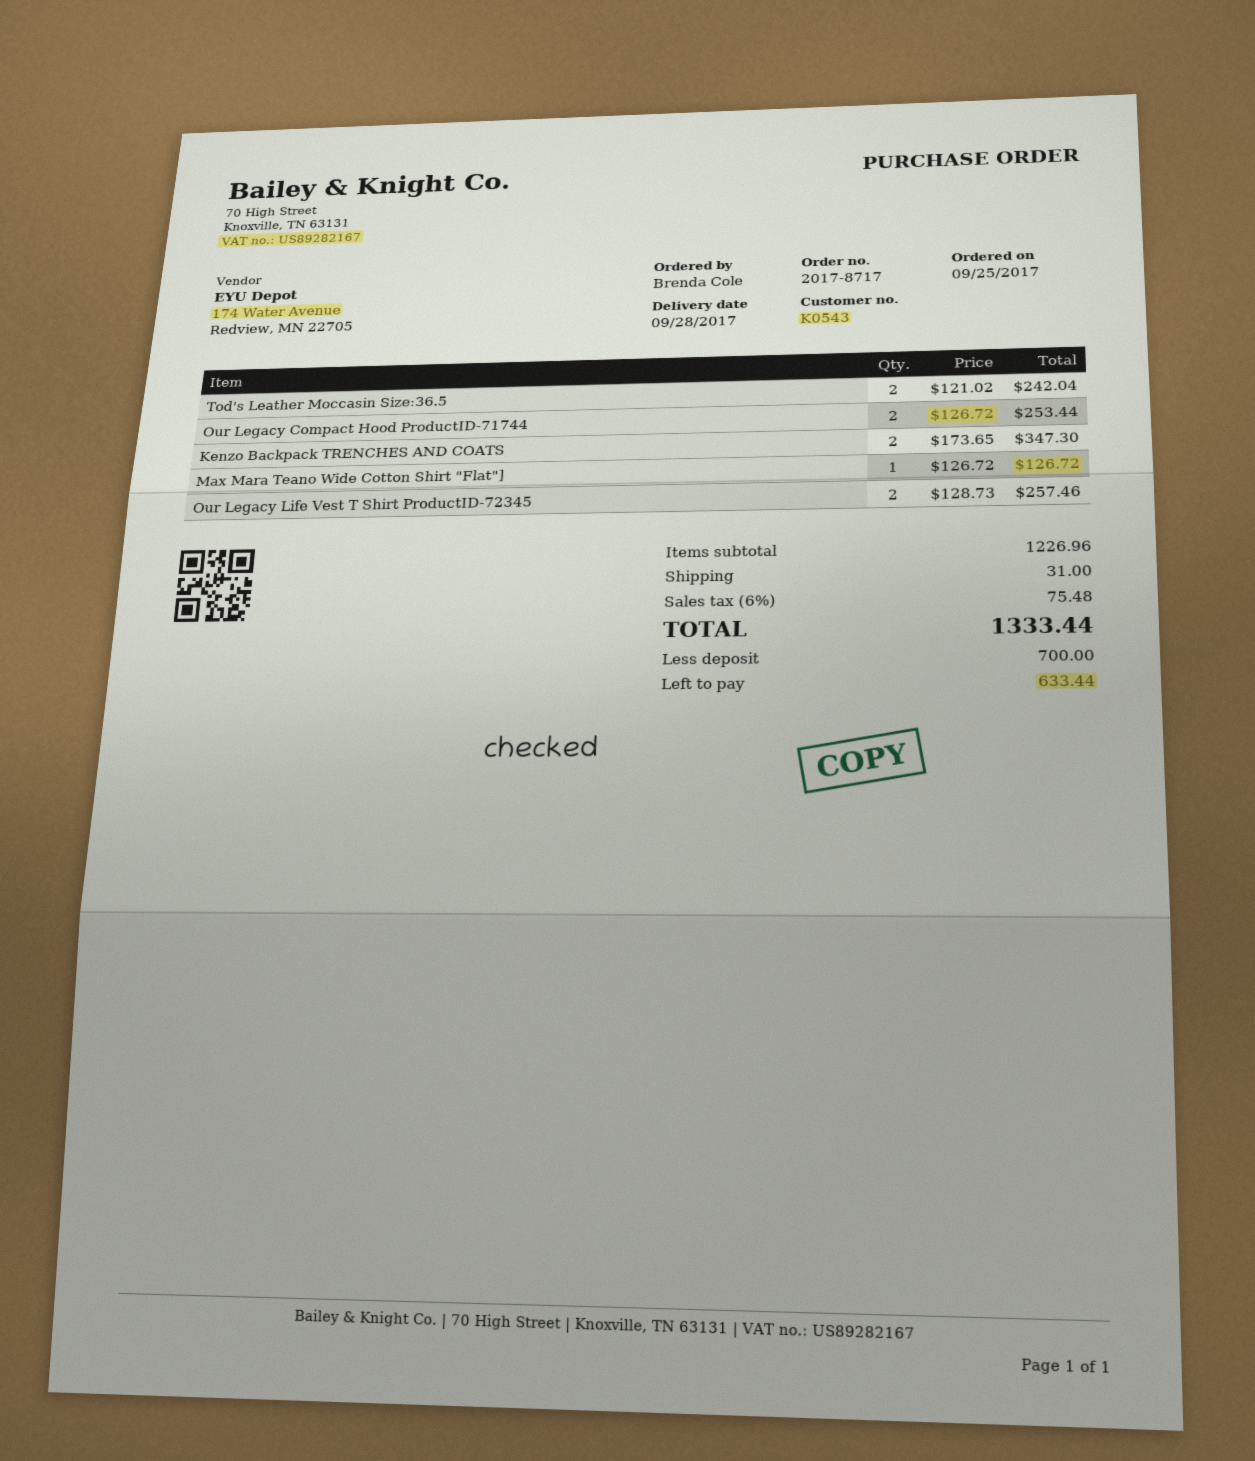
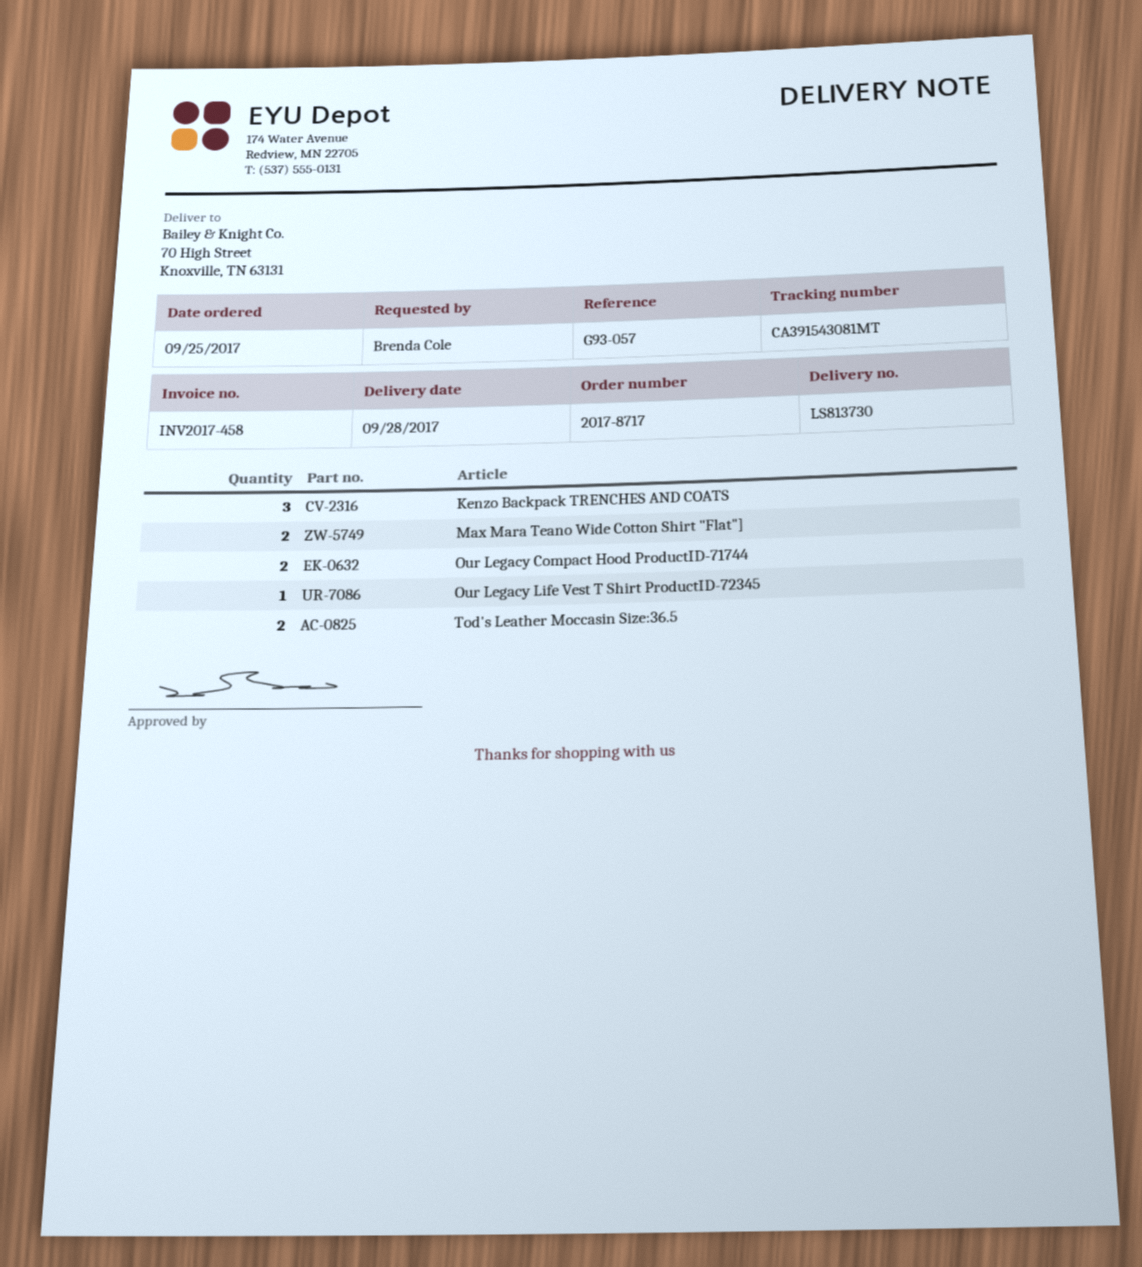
Kenzo Backpack TRENCHES AND COATS: 2 -> 3
Max Mara Teano Wide Cotton Shirt "Flat"]: 1 -> 2
Our Legacy Life Vest T Shirt ProductID-72345: 2 -> 1

